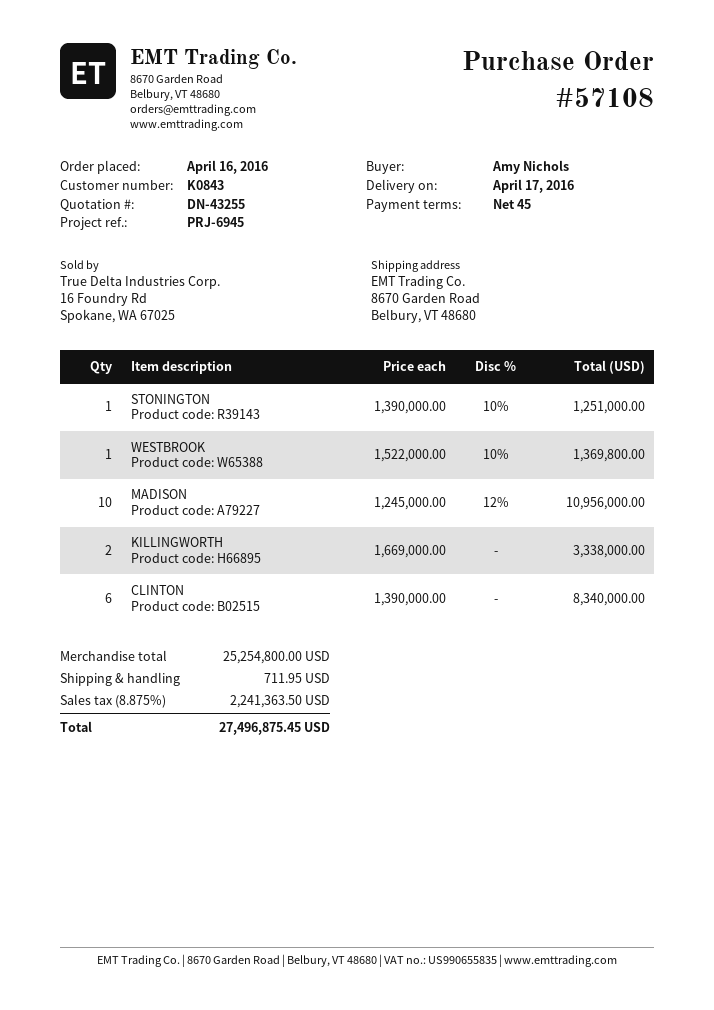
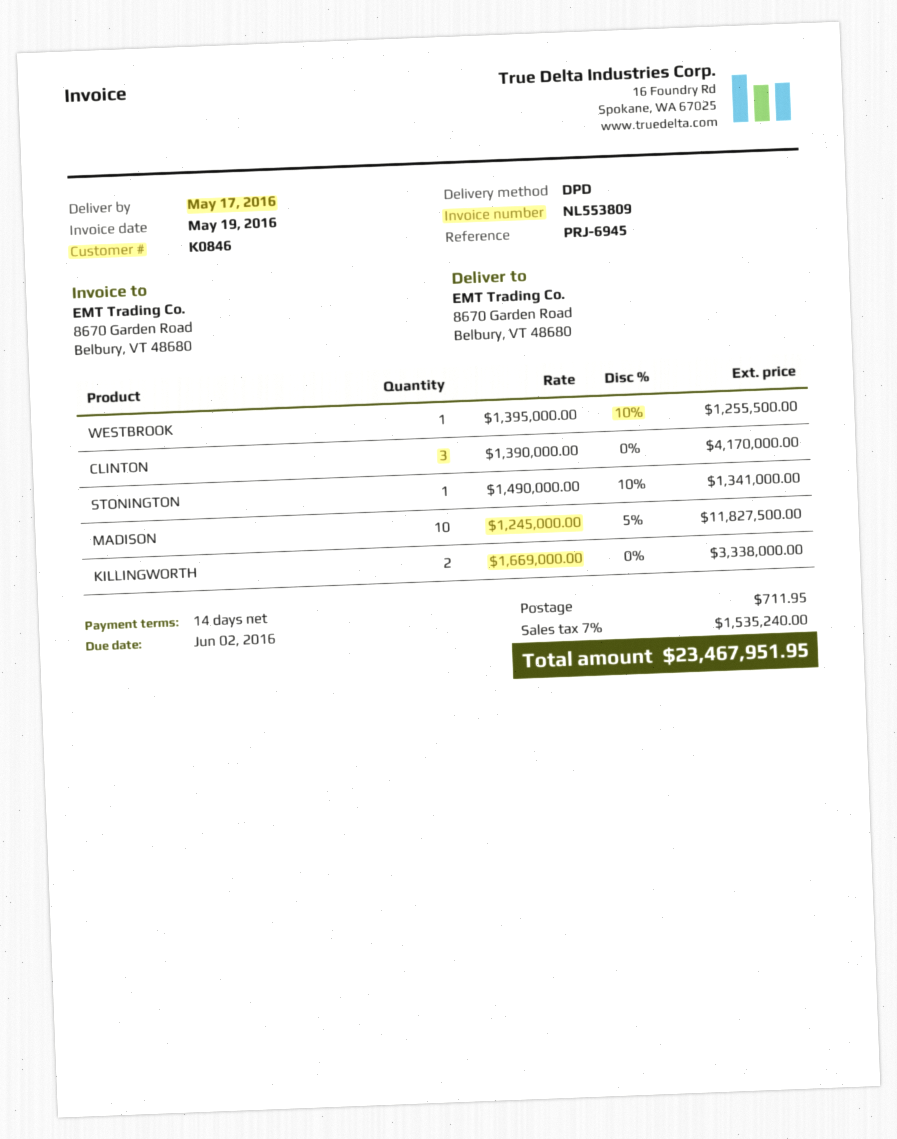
delivery date: 2016-04-17 -> 2016-05-17
payment terms: 45 days -> 14 days
customer number: K0843 -> K0846
STONINGTON: 1 x 1390000.00 - 10% = 1251000.00 -> 1 x 1490000.00 - 10% = 1341000.00
WESTBROOK: 1 x 1522000.00 - 10% = 1369800.00 -> 1 x 1395000.00 - 10% = 1255500.00
MADISON: 10 x 1245000.00 - 12% = 10956000.00 -> 10 x 1245000.00 - 5% = 11827500.00
CLINTON: 6 x 1390000.00 = 8340000.00 -> 3 x 1390000.00 = 4170000.00
tax: 8.875% = 2241363.50 -> 7% = 1535240.00
total: 27496875.45 -> 23467951.95

